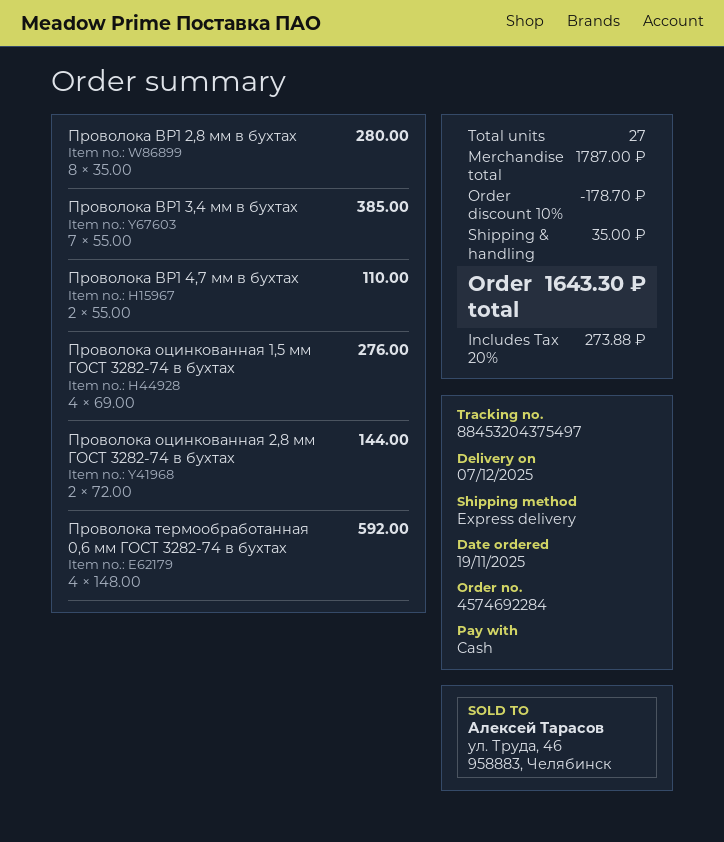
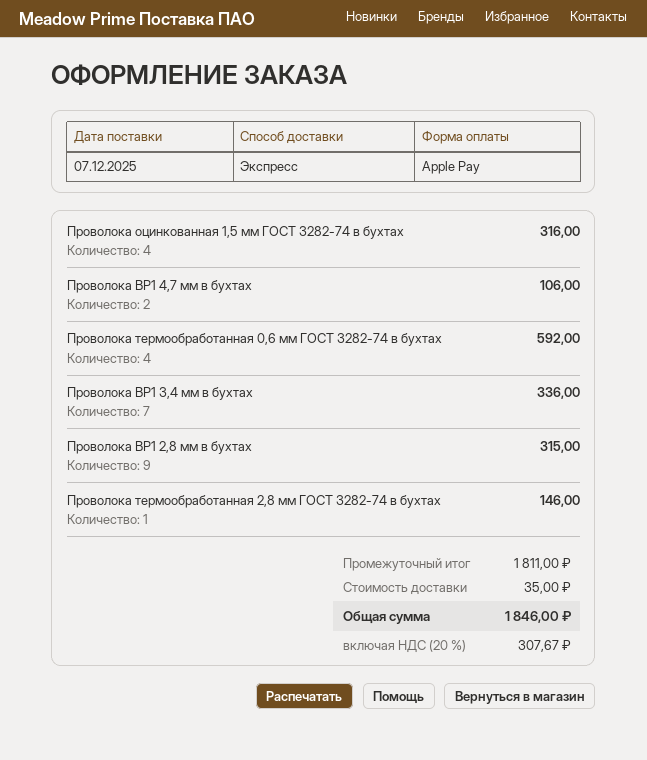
payment method: cash -> Apple Pay
Проволока ВР1 2,8 мм в бухтах: 8 for 280.00 -> 9 for 315.00
Проволока ВР1 3,4 мм в бухтах: 7 for 385.00 -> 7 for 336.00
Проволока ВР1 4,7 мм в бухтах: 2 for 110.00 -> 2 for 106.00
Проволока оцинкованная 1,5 мм ГОСТ 3282-74 в бухтах: 4 for 276.00 -> 4 for 316.00
Проволока оцинкованная 2,8 мм ГОСТ 3282-74 в бухтах: 2 for 144.00 -> none
Проволока термообработанная 2,8 мм ГОСТ 3282-74 в бухтах: none -> 1 for 146.00
subtotal: 1787.00 -> 1811.00
discount: 10% = 178.70 -> none
tax: 20% = 273.88 -> 20% = 307.67
total: 1643.30 -> 1846.00

